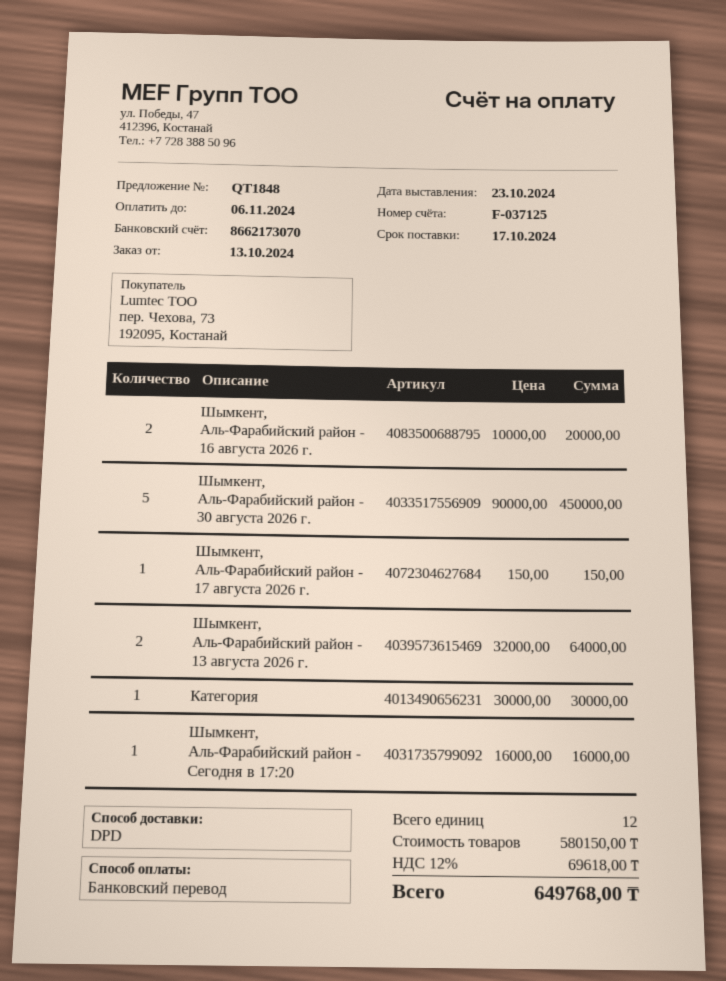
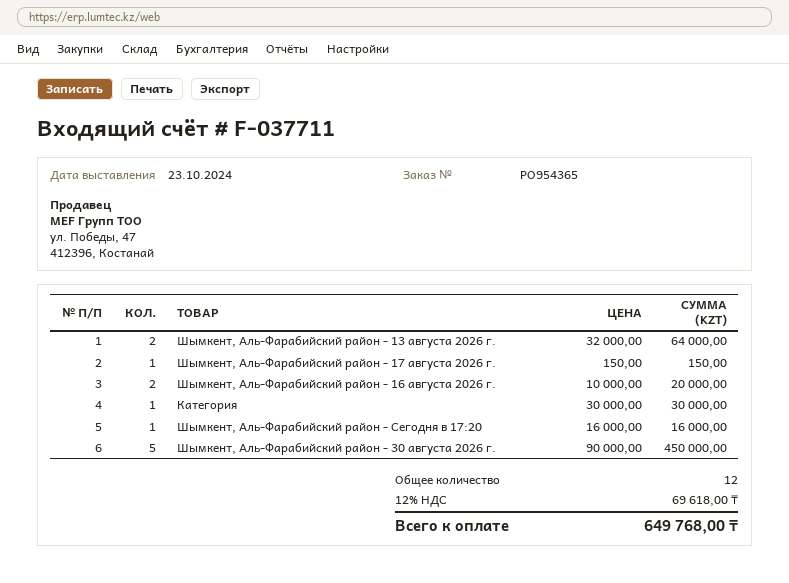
invoice number: F-037125 -> F-037711

